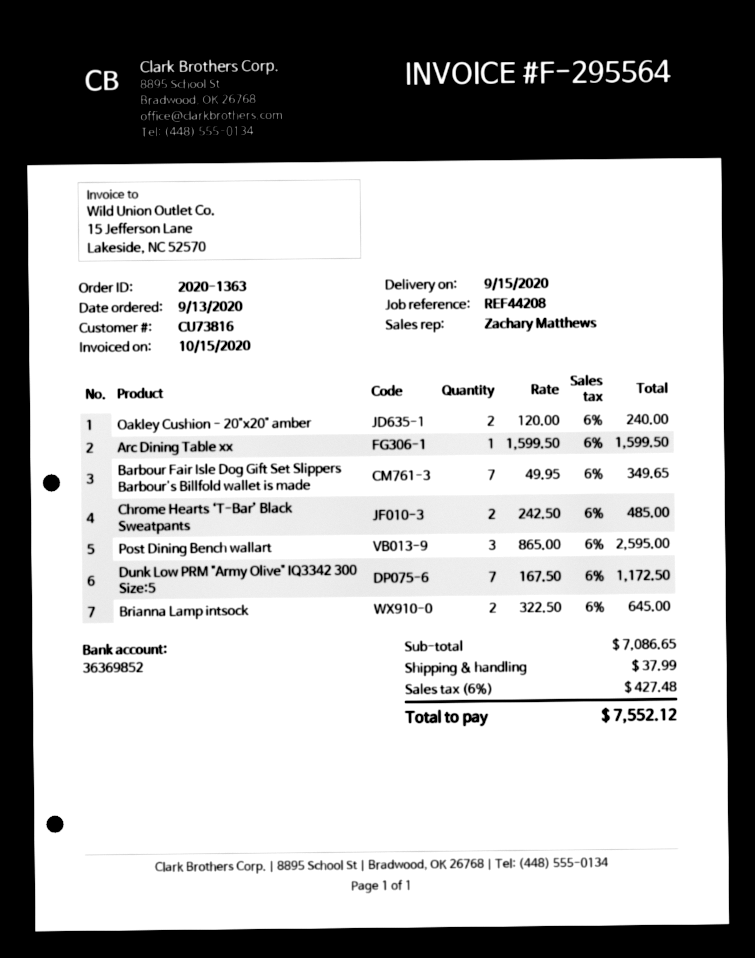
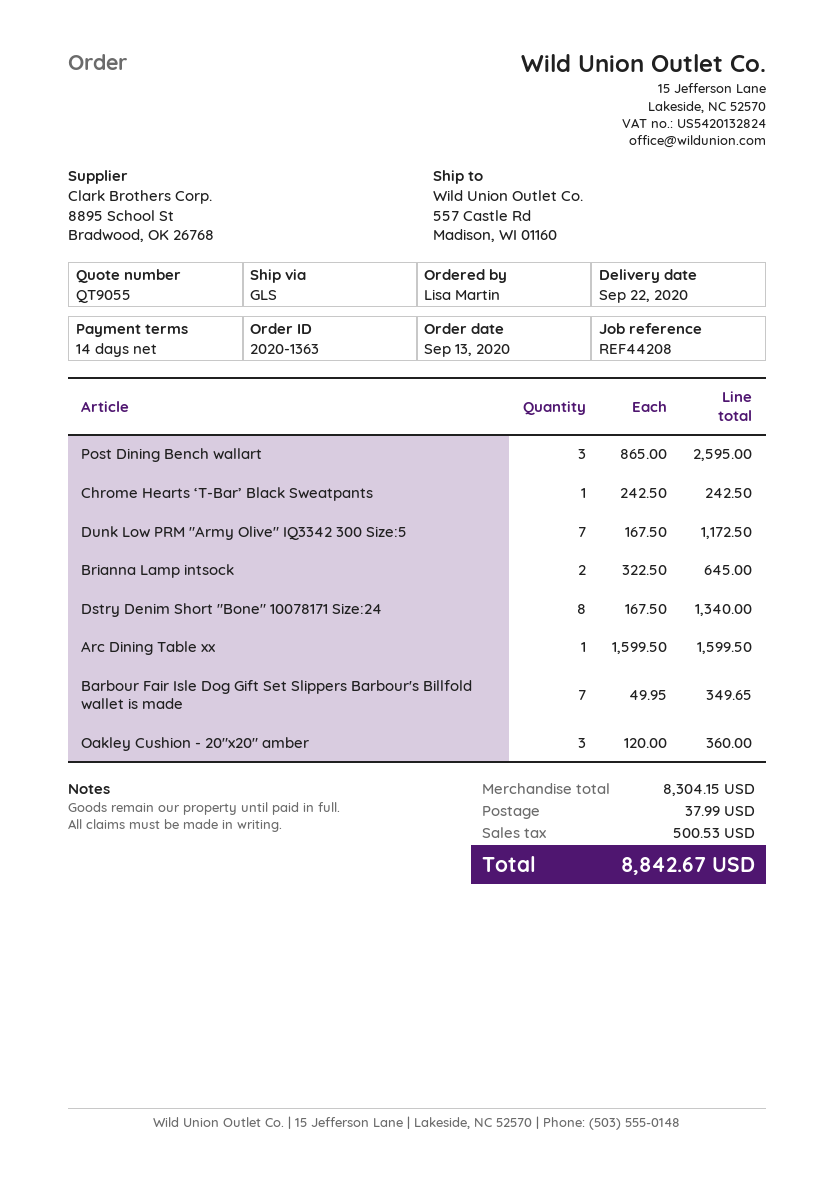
delivery date: 2020-09-15 -> 2020-09-22
Oakley Cushion - 20"x20" amber: 2 x 120.00 = 240.00 -> 3 x 120.00 = 360.00
Chrome Hearts ‘T-Bar’ Black Sweatpants: 2 x 242.50 = 485.00 -> 1 x 242.50 = 242.50
Dstry Denim Short "Bone" 10078171 Size:24: none -> 8 x 167.50 = 1340.00
subtotal: 7086.65 -> 8304.15
tax: 427.48 -> 500.53
total: 7552.12 -> 8842.67

